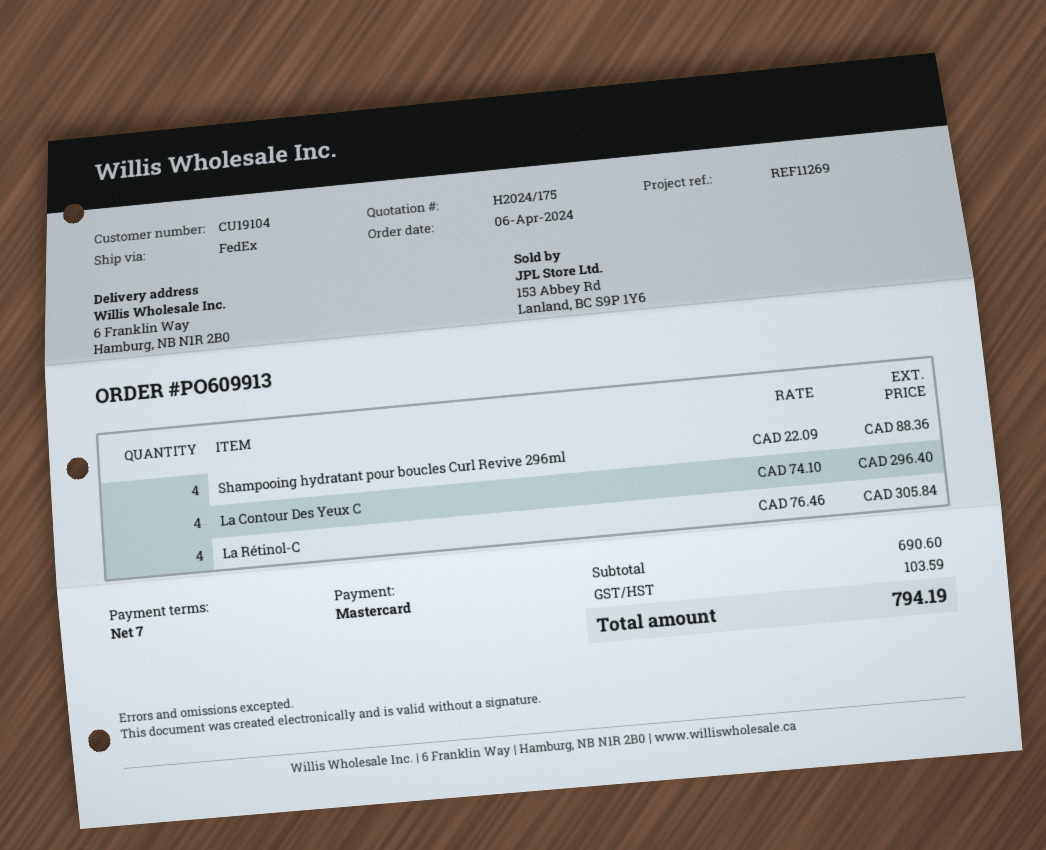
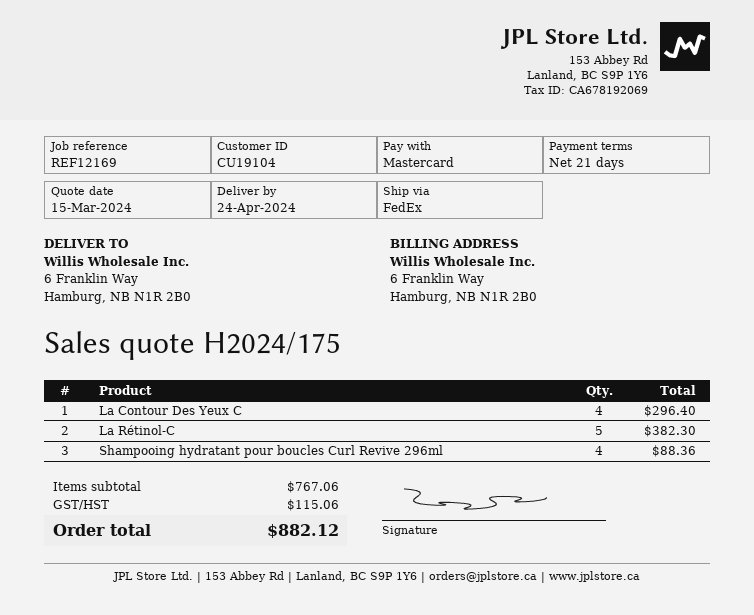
payment terms: 7 days -> 21 days
reference: REF11269 -> REF12169
La Rétinol-C: 4 for 305.84 -> 5 for 382.30
subtotal: 690.60 -> 767.06
tax: 103.59 -> 115.06
total: 794.19 -> 882.12

